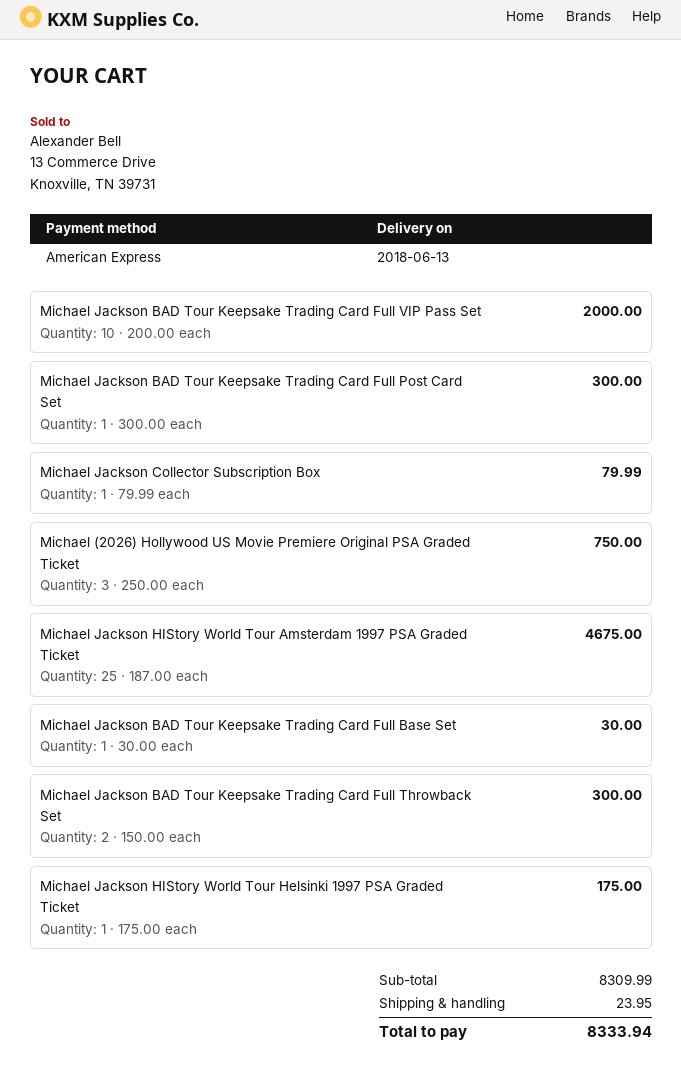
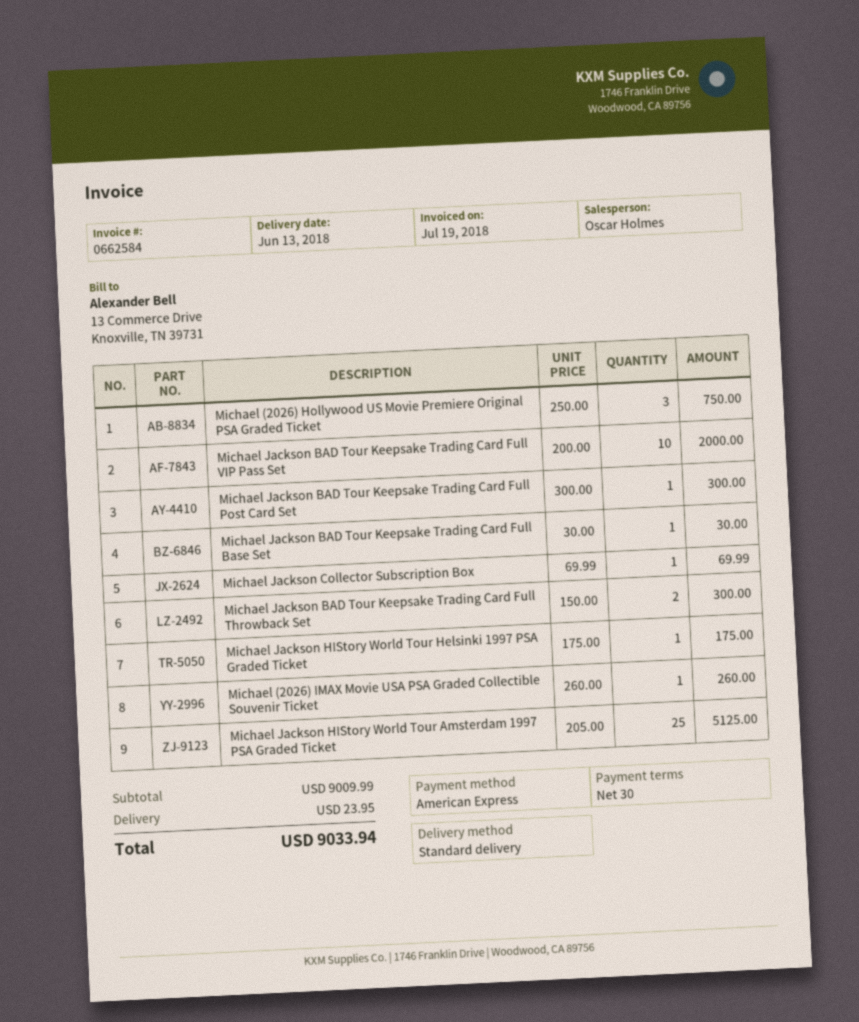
Michael Jackson Collector Subscription Box: 1 x 79.99 = 79.99 -> 1 x 69.99 = 69.99
Michael Jackson HIStory World Tour Amsterdam 1997 PSA Graded Ticket: 25 x 187.00 = 4675.00 -> 25 x 205.00 = 5125.00
Michael (2026) IMAX Movie USA PSA Graded Collectible Souvenir Ticket: none -> 1 x 260.00 = 260.00
subtotal: 8309.99 -> 9009.99
total: 8333.94 -> 9033.94

